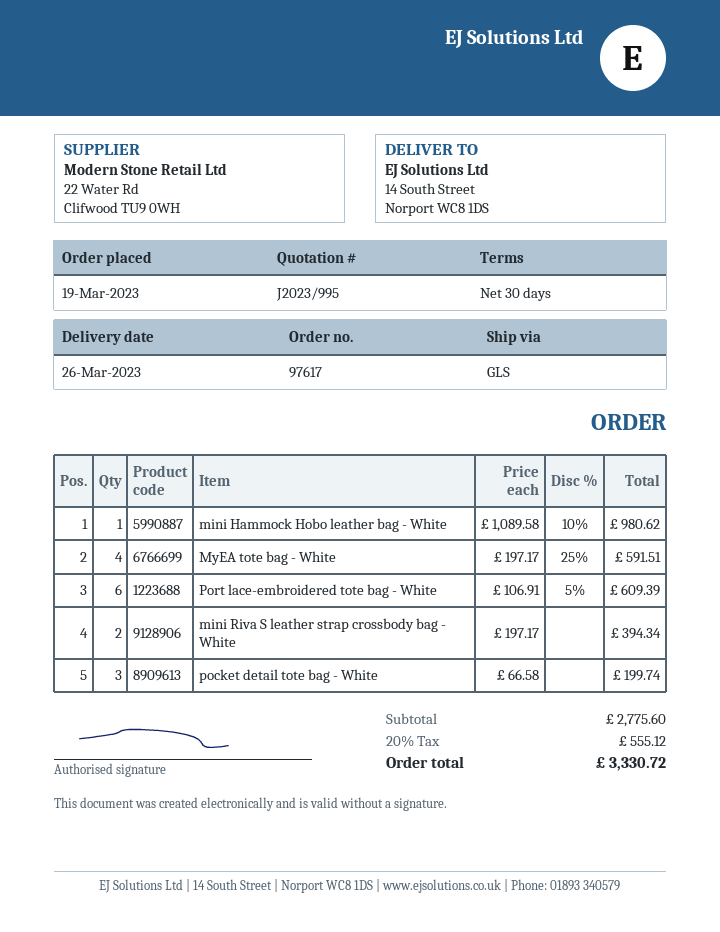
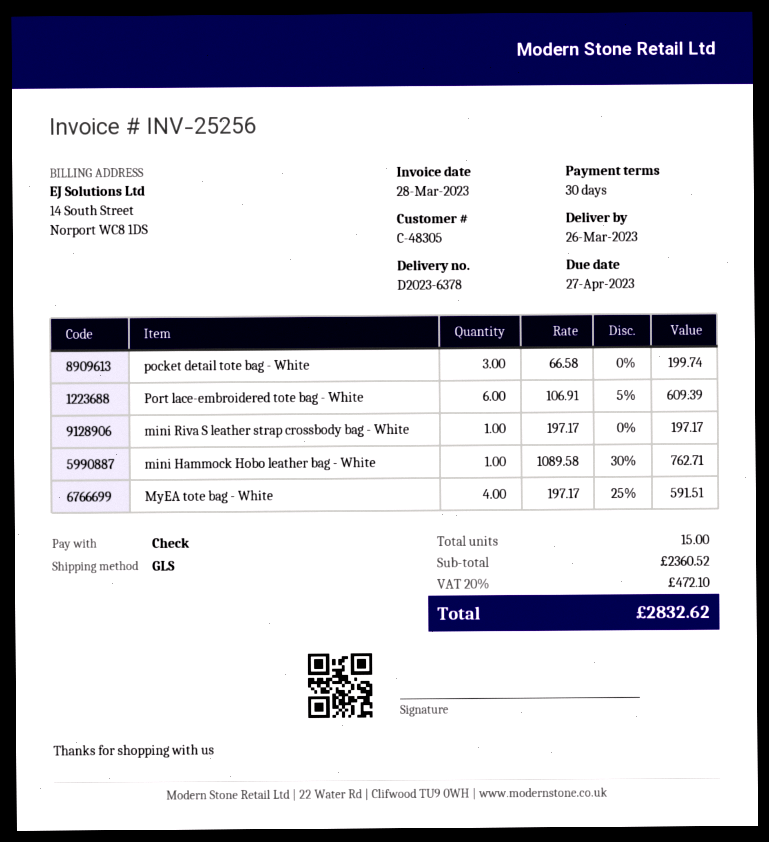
mini Hammock Hobo leather bag - White: 1 x 1089.58 - 10% = 980.62 -> 1 x 1089.58 - 30% = 762.71
mini Riva S leather strap crossbody bag - White: 2 x 197.17 = 394.34 -> 1 x 197.17 = 197.17
subtotal: 2775.60 -> 2360.52
tax: 20% = 555.12 -> 20% = 472.10
total: 3330.72 -> 2832.62

